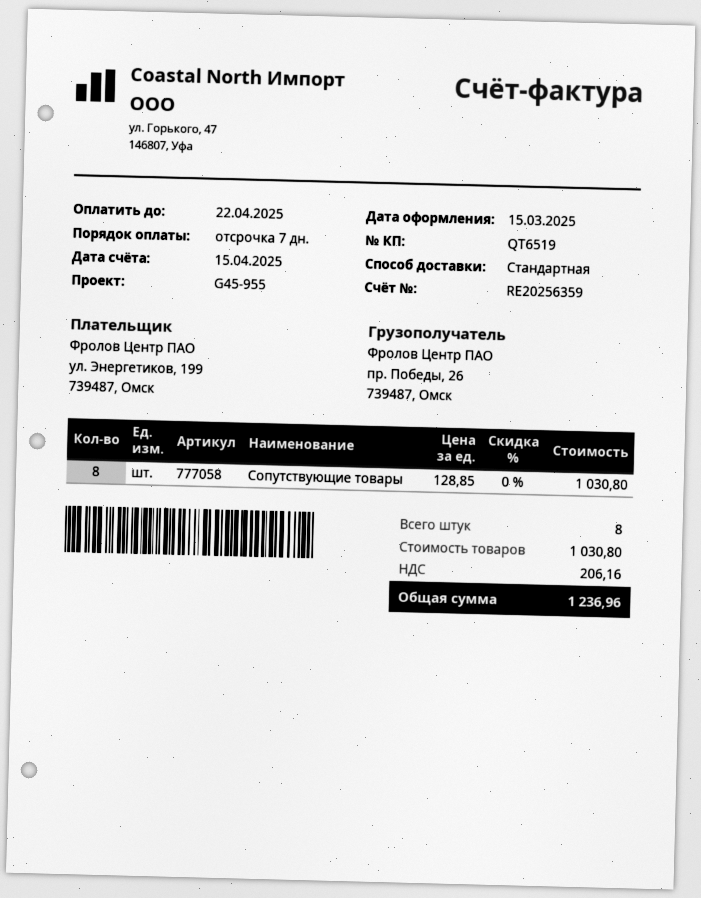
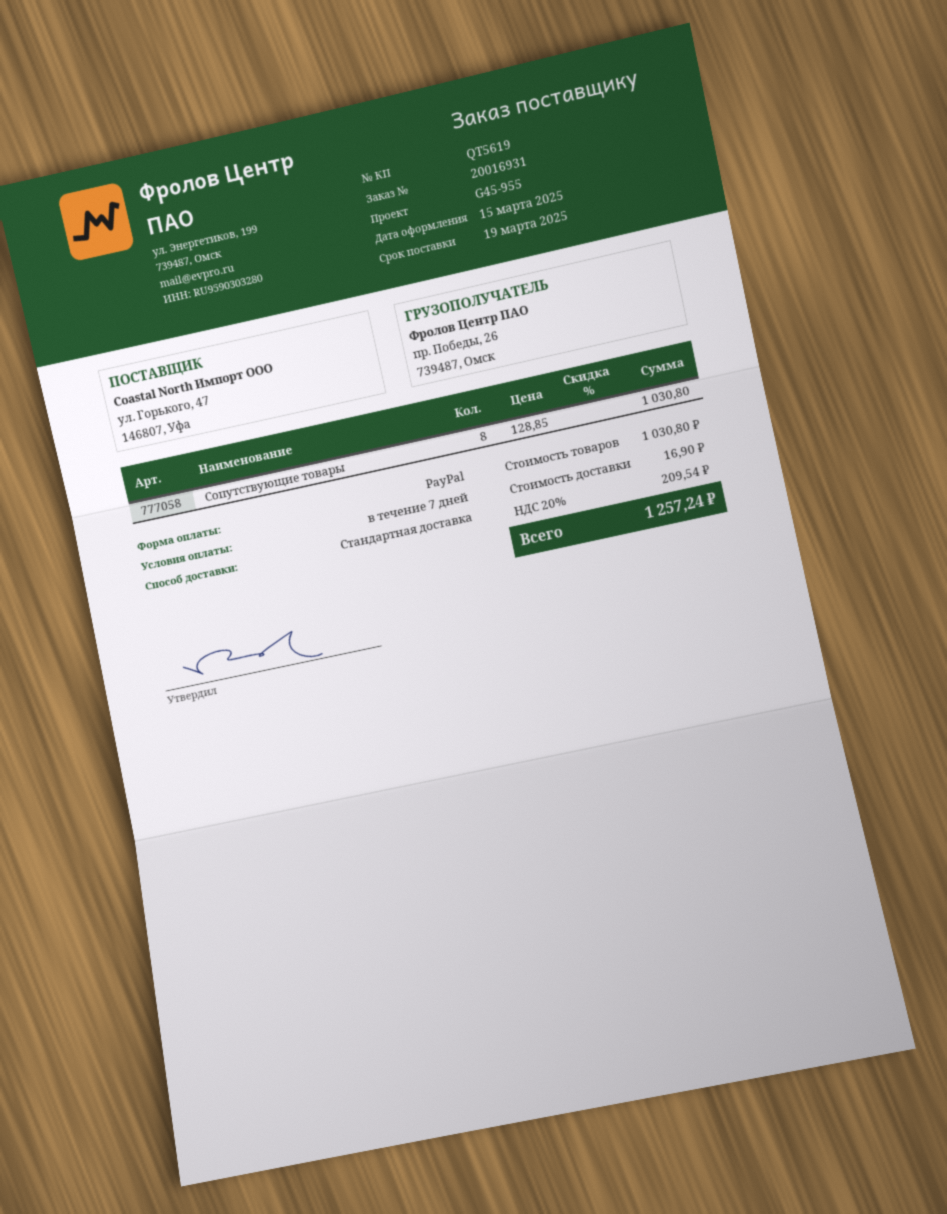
quote number: QT6519 -> QT5619
shipping: none -> 16.90
tax: 206.16 -> 209.54
total: 1236.96 -> 1257.24

